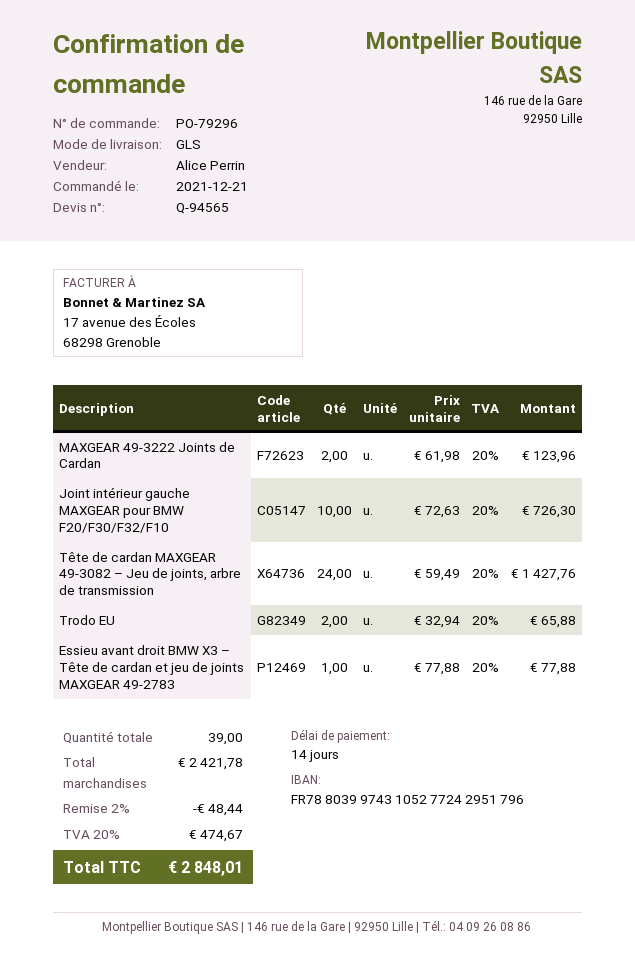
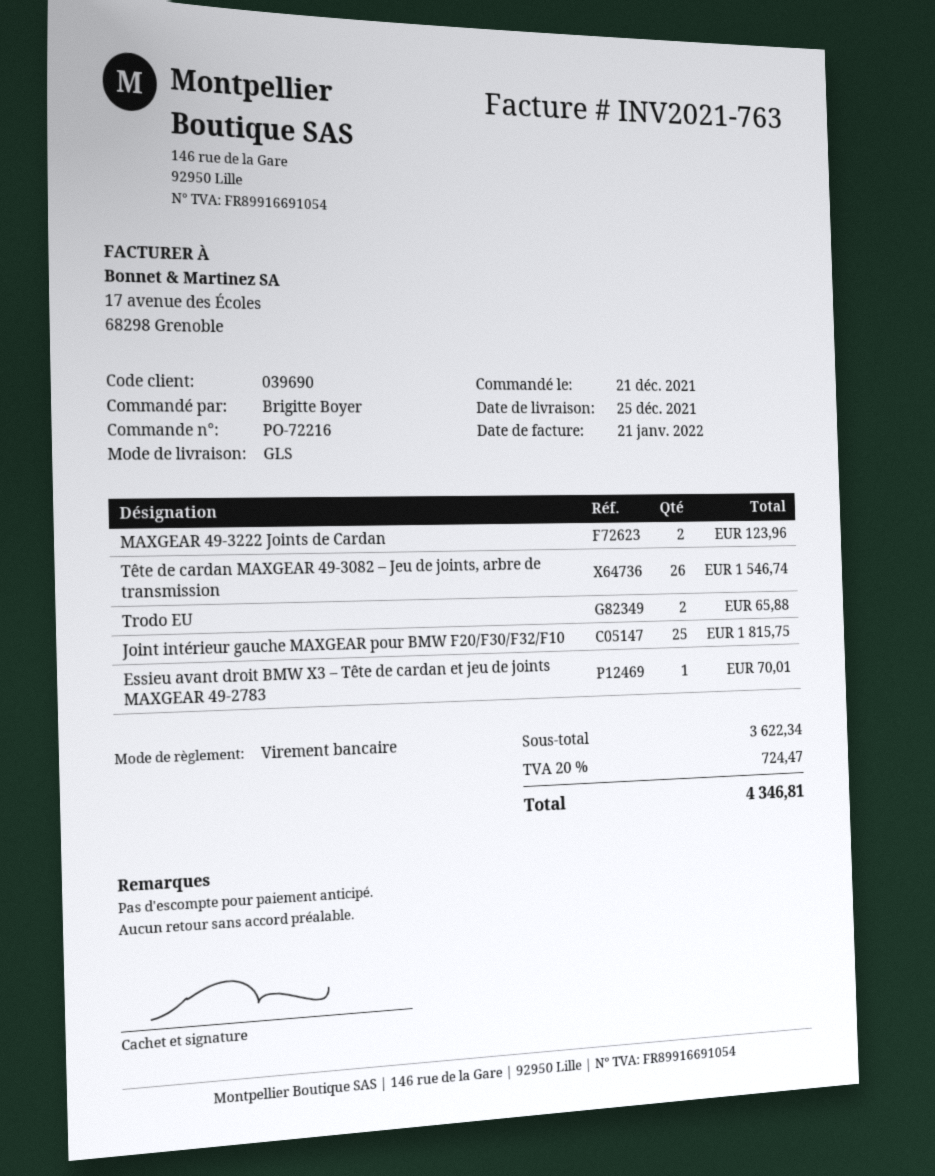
order number: PO-79296 -> PO-72216
Joint intérieur gauche MAXGEAR pour BMW F20/F30/F32/F10: 10 for 726.30 -> 25 for 1815.75
Tête de cardan MAXGEAR 49‑3082 – Jeu de joints, arbre de transmission: 24 for 1427.76 -> 26 for 1546.74
Essieu avant droit BMW X3 – Tête de cardan et jeu de joints MAXGEAR 49‑2783: 1 for 77.88 -> 1 for 70.01
subtotal: 2421.78 -> 3622.34
discount: 2% = 48.44 -> none
tax: 20% = 474.67 -> 20% = 724.47
total: 2848.01 -> 4346.81

